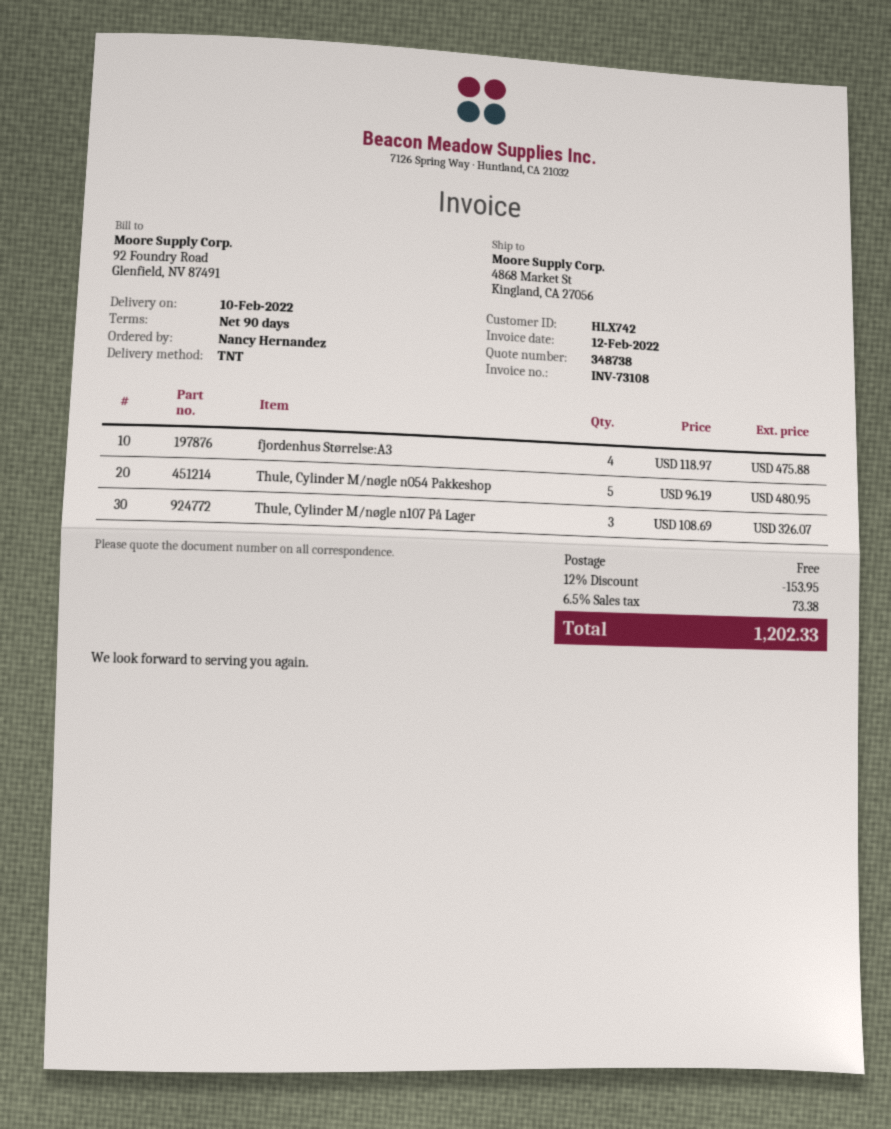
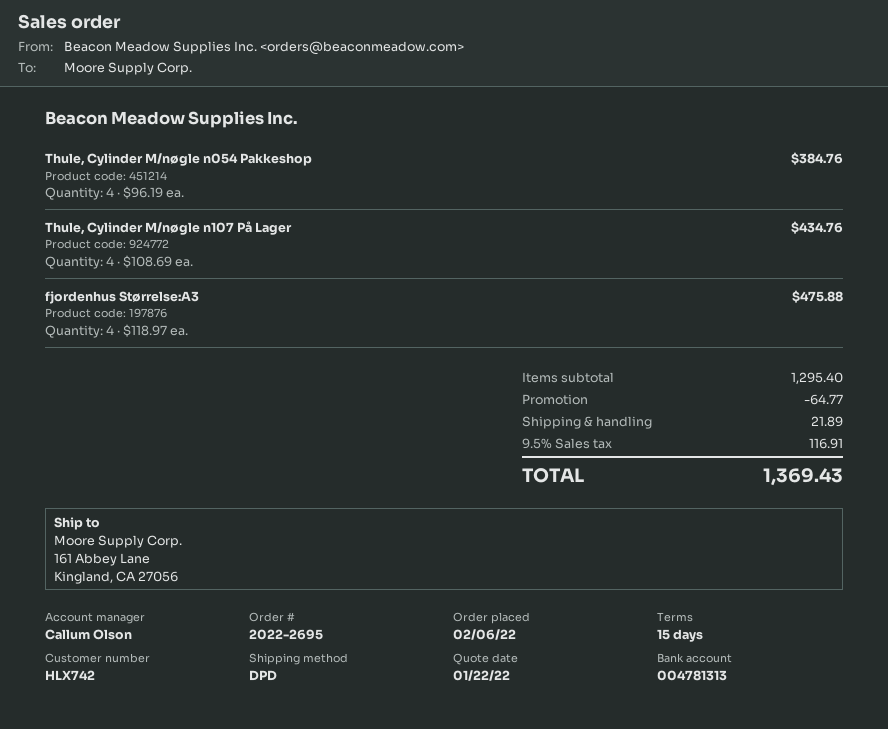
payment terms: 90 days -> 15 days
shipping method: TNT -> DPD
ship to: 4868 Market St, Kingland, CA 27056 -> 161 Abbey Lane, Kingland, CA 27056
Thule, Cylinder M/nøgle n054 Pakkeshop: 5 x 96.19 = 480.95 -> 4 x 96.19 = 384.76
Thule, Cylinder M/nøgle n107 På Lager: 3 x 108.69 = 326.07 -> 4 x 108.69 = 434.76
discount: 153.95 -> 64.77
shipping: 0.00 -> 21.89
tax: 6.5% = 73.38 -> 9.5% = 116.91
total: 1202.33 -> 1369.43

